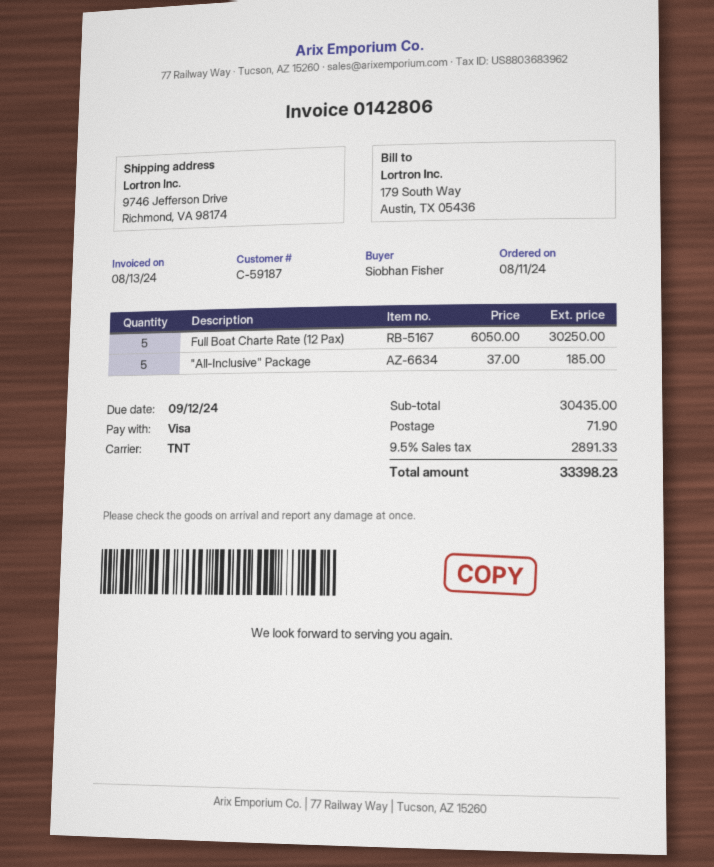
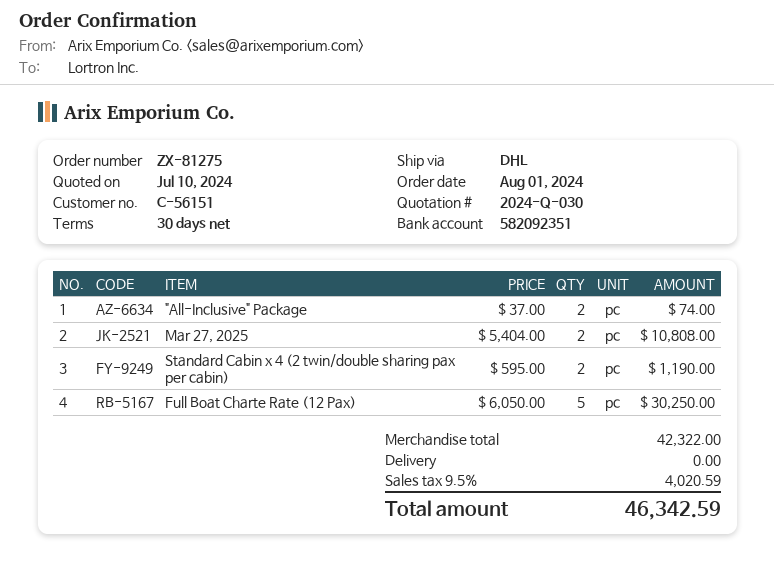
order date: 2024-08-11 -> 2024-08-01
customer number: C-59187 -> C-56151
shipping method: TNT -> DHL
"All-Inclusive" Package: 5 x 37.00 = 185.00 -> 2 x 37.00 = 74.00
Mar 27, 2025: none -> 2 x 5404.00 = 10808.00
Standard Cabin x 4 (2 twin/double sharing pax per cabin): none -> 2 x 595.00 = 1190.00
subtotal: 30435.00 -> 42322.00
shipping: 71.90 -> 0.00
tax: 9.5% = 2891.33 -> 9.5% = 4020.59
total: 33398.23 -> 46342.59

